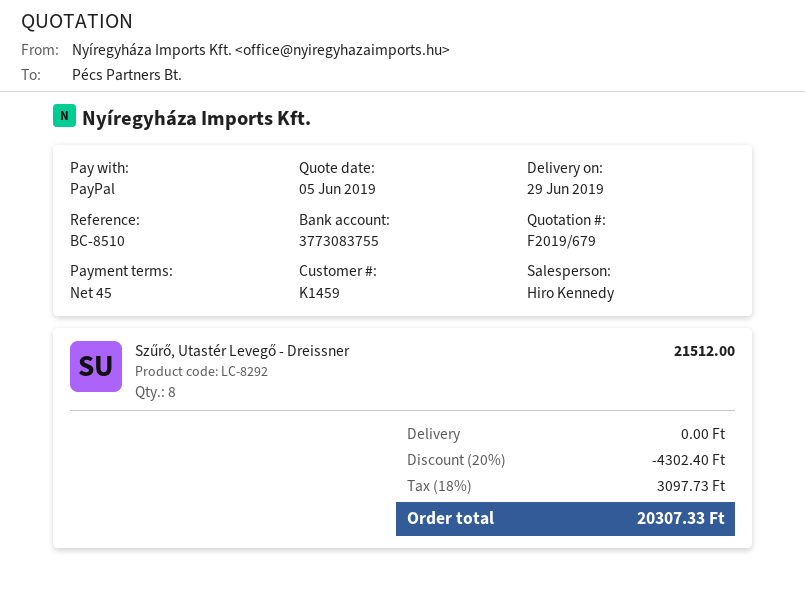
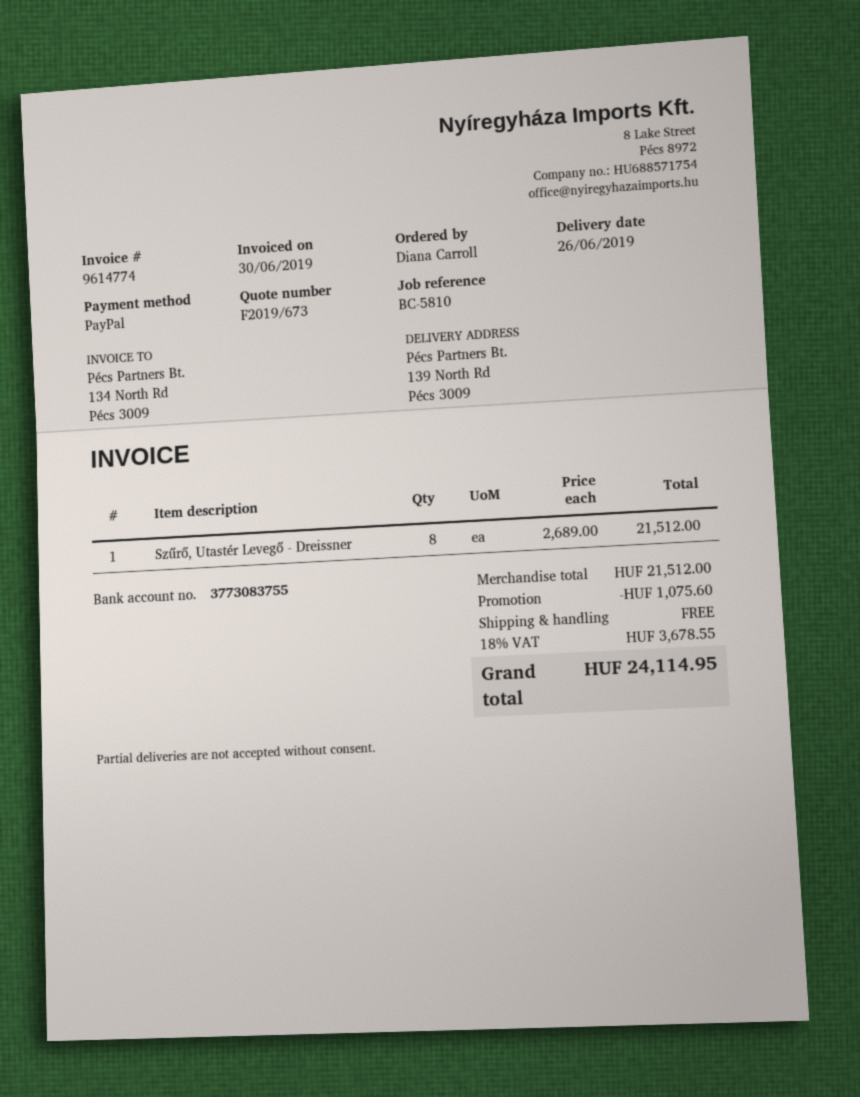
quote number: F2019/679 -> F2019/673
delivery date: 2019-06-29 -> 2019-06-26
reference: BC-8510 -> BC-5810
discount: 4302.40 -> 1075.60
tax: 18% = 3097.73 -> 18% = 3678.55
total: 20307.33 -> 24114.95

